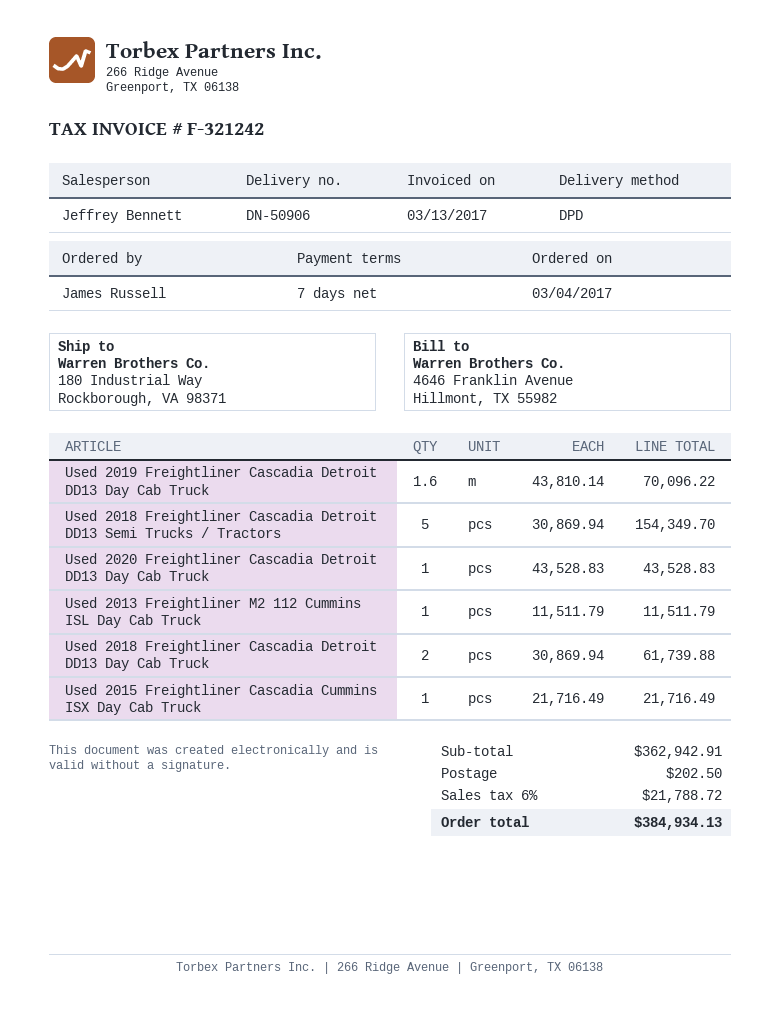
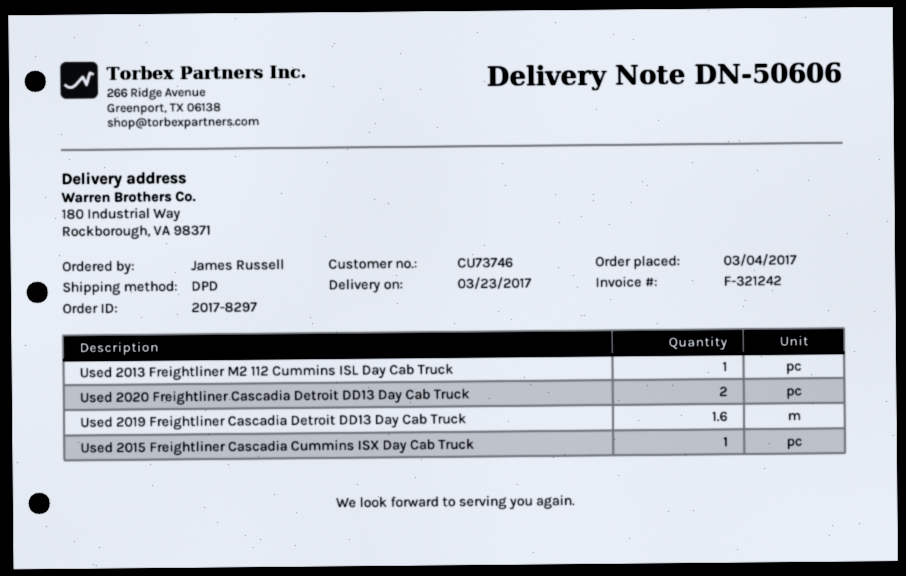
delivery note number: DN-50906 -> DN-50606
Used 2018 Freightliner Cascadia Detroit DD13 Semi Trucks / Tractors: 5 -> none
Used 2020 Freightliner Cascadia Detroit DD13 Day Cab Truck: 1 -> 2
Used 2018 Freightliner Cascadia Detroit DD13 Day Cab Truck: 2 -> none

